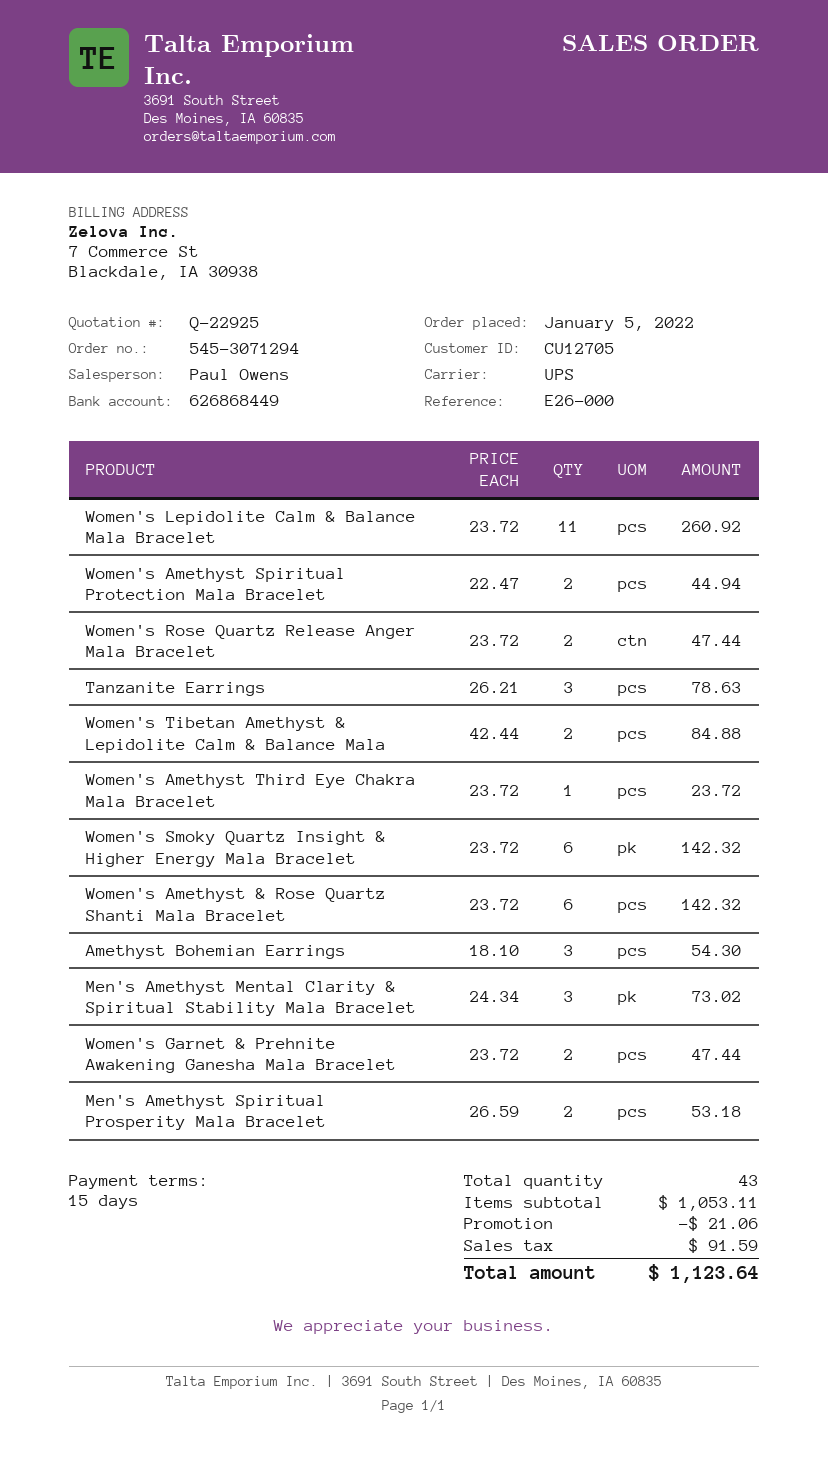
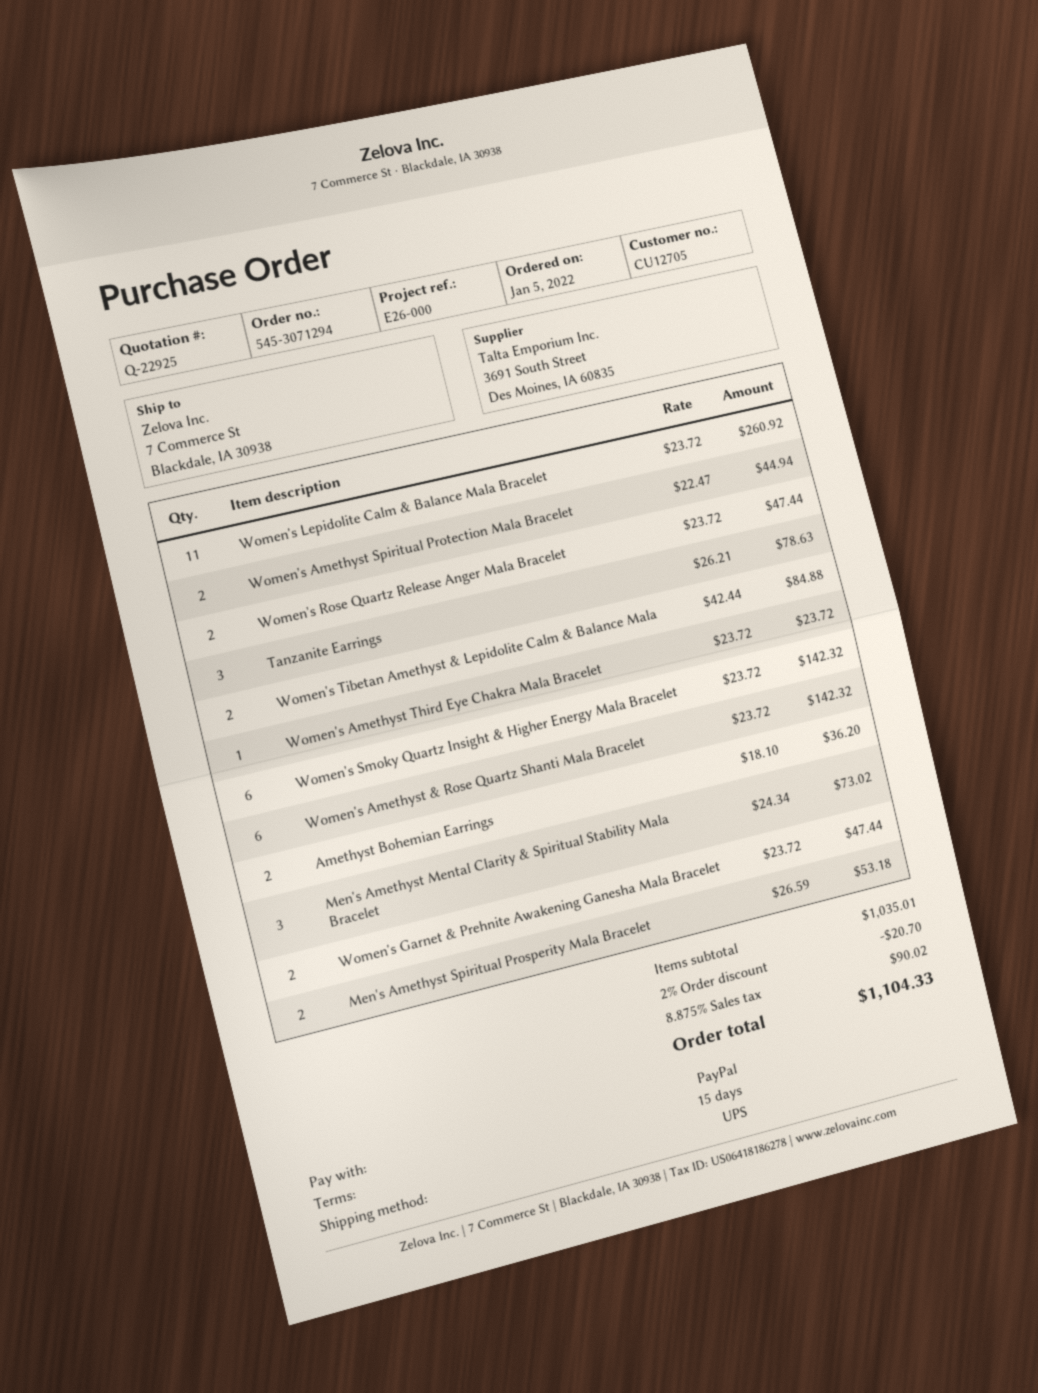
Amethyst Bohemian Earrings: 3 x 18.10 = 54.30 -> 2 x 18.10 = 36.20
subtotal: 1053.11 -> 1035.01
discount: 21.06 -> 20.70
tax: 91.59 -> 90.02
total: 1123.64 -> 1104.33

